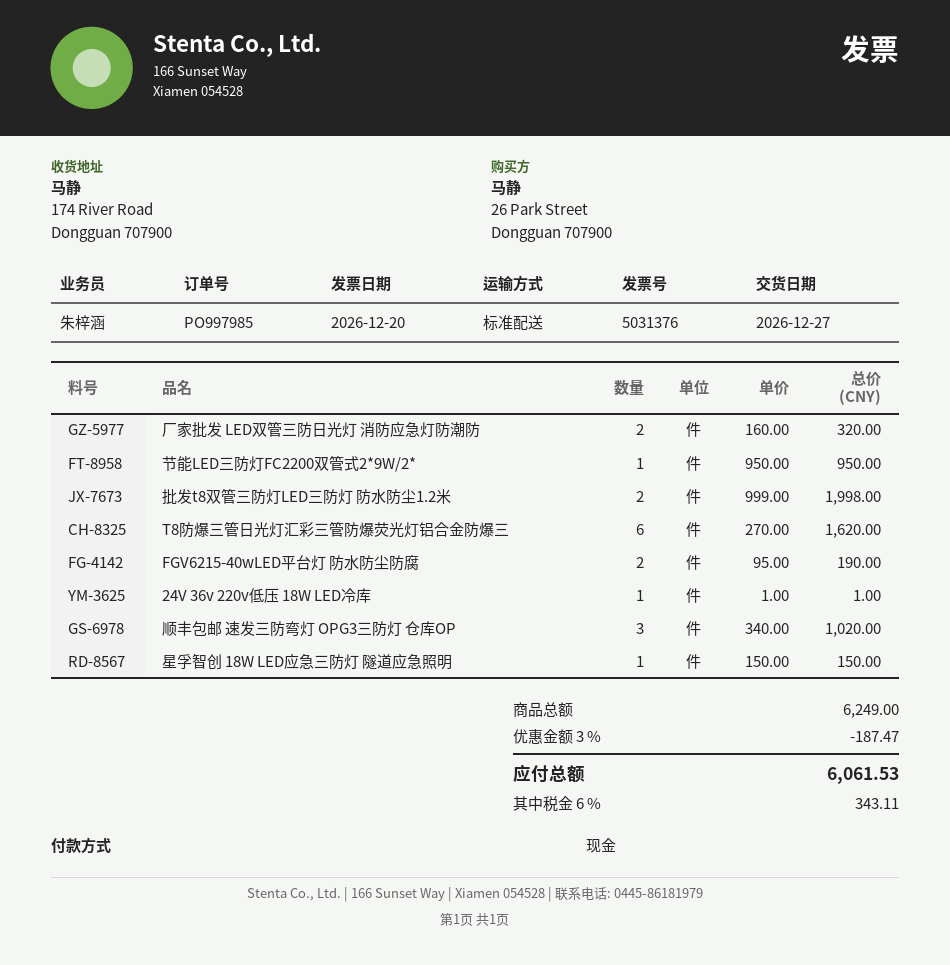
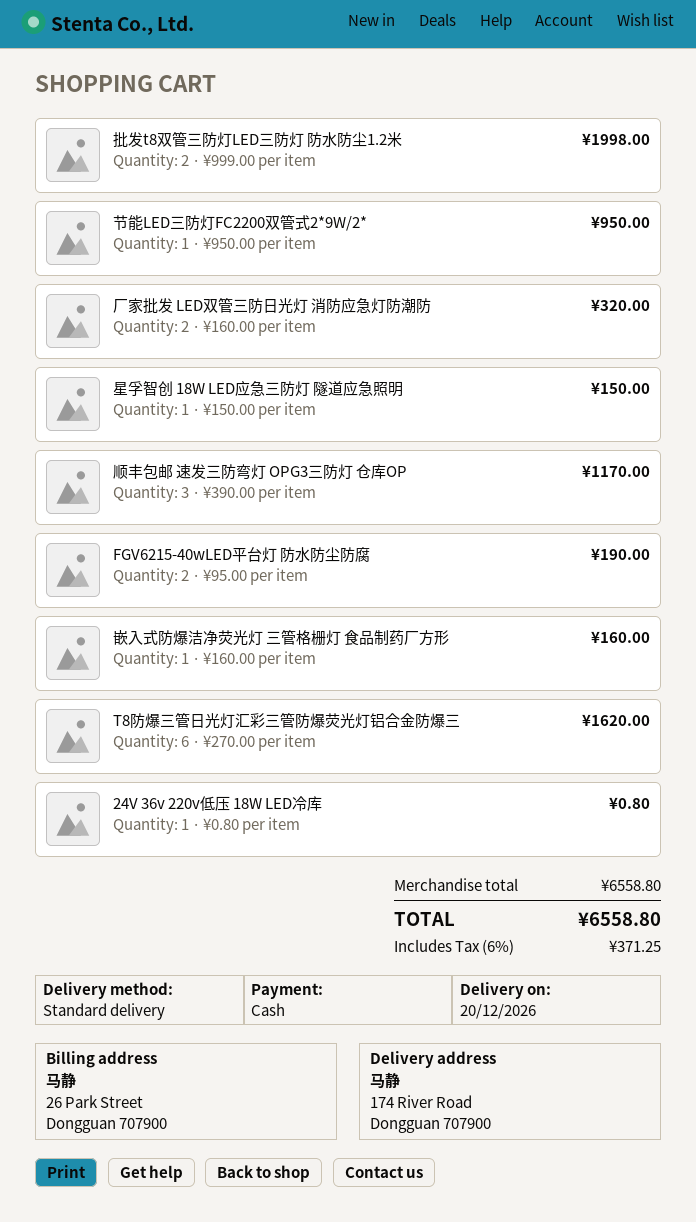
delivery date: 2026-12-27 -> 2026-12-20
24V 36v 220v低压 18W LED冷库: 1 x 1.00 = 1.00 -> 1 x 0.80 = 0.80
顺丰包邮 速发三防弯灯 OPG3三防灯 仓库OP: 3 x 340.00 = 1020.00 -> 3 x 390.00 = 1170.00
嵌入式防爆洁净荧光灯 三管格栅灯 食品制药厂方形: none -> 1 x 160.00 = 160.00
subtotal: 6249.00 -> 6558.80
discount: 3% = 187.47 -> none
tax: 6% = 343.11 -> 6% = 371.25
total: 6061.53 -> 6558.80

